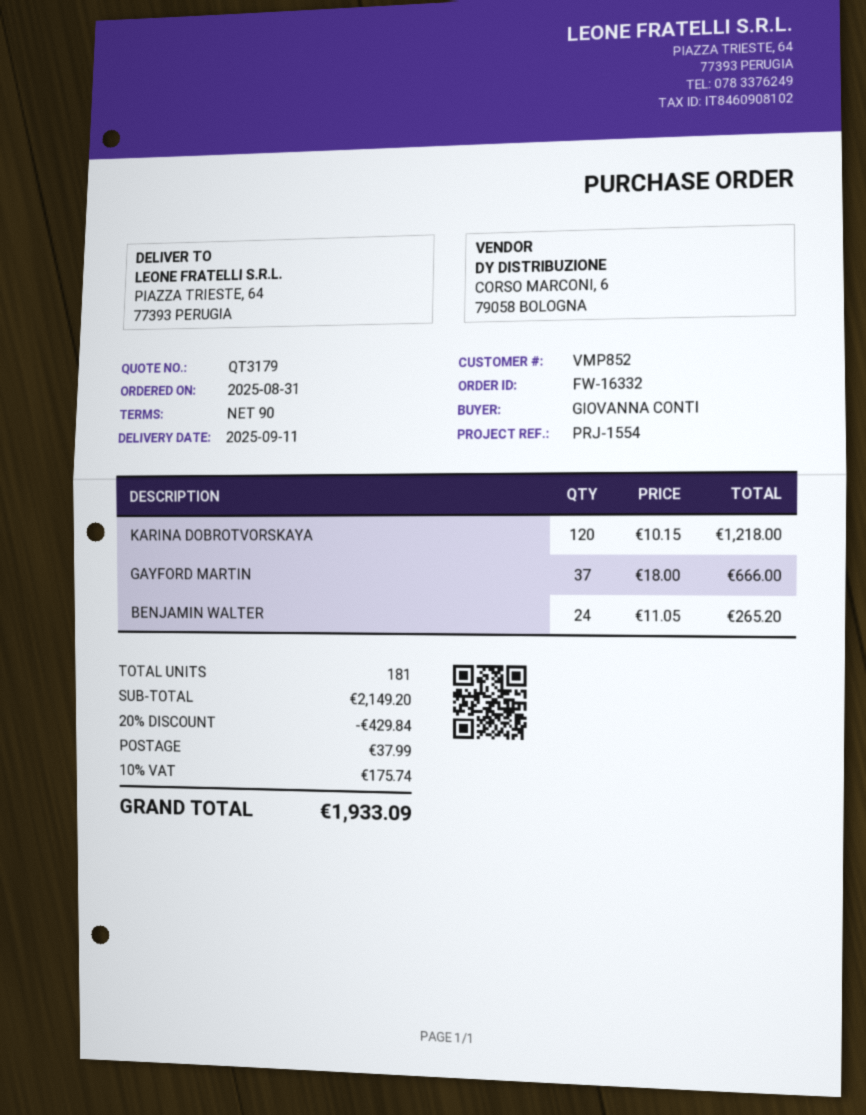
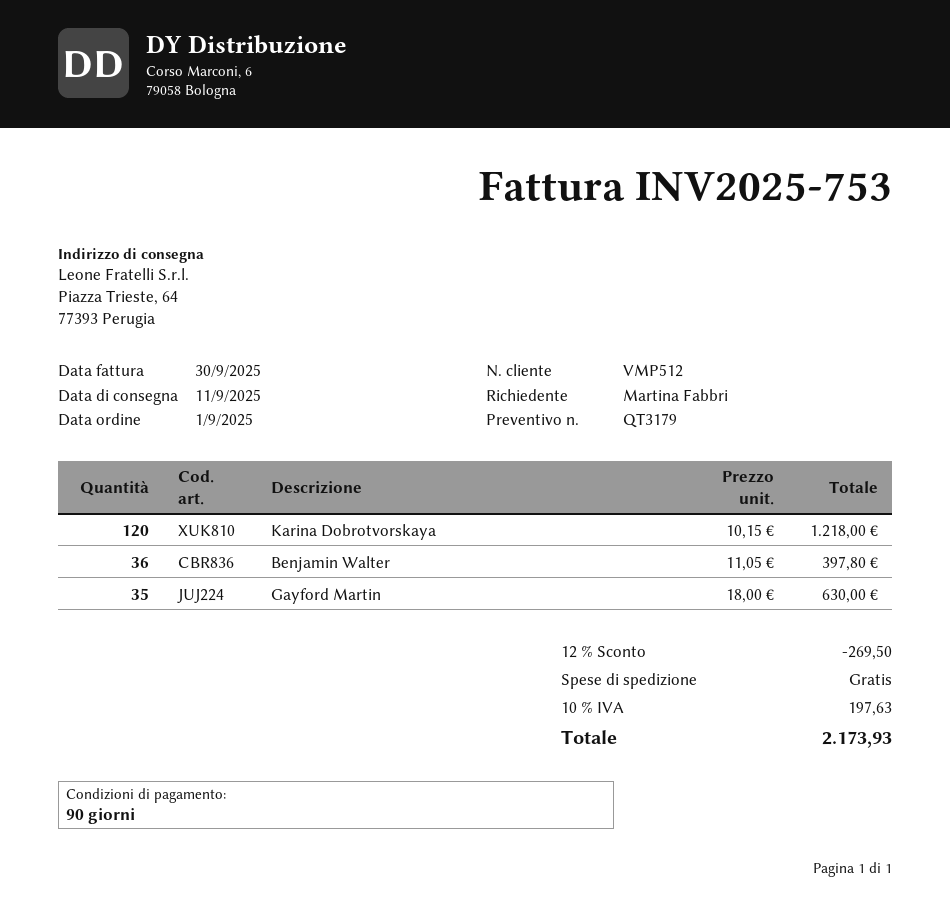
order date: 2025-08-31 -> 2025-09-01
customer number: VMP852 -> VMP512
ordered by: GIOVANNA CONTI -> Martina Fabbri
GAYFORD MARTIN: 37 x 18.00 = 666.00 -> 35 x 18.00 = 630.00
BENJAMIN WALTER: 24 x 11.05 = 265.20 -> 36 x 11.05 = 397.80
discount: 20% = 429.84 -> 12% = 269.50
shipping: 37.99 -> 0.00
tax: 10% = 175.74 -> 10% = 197.63
total: 1933.09 -> 2173.93

